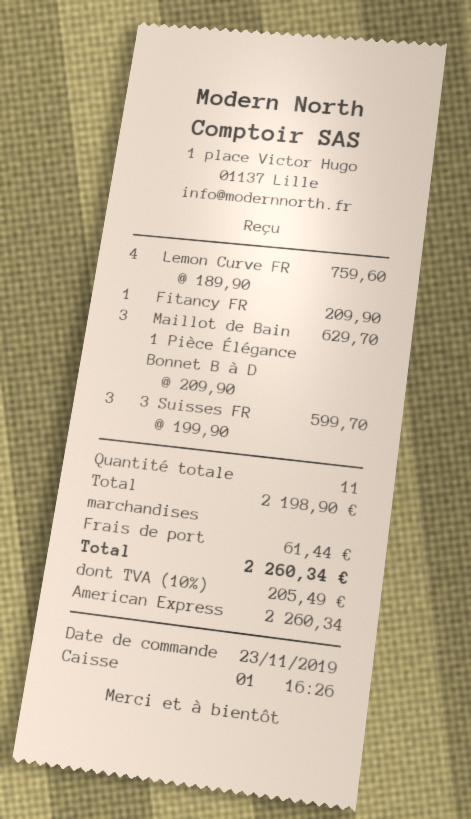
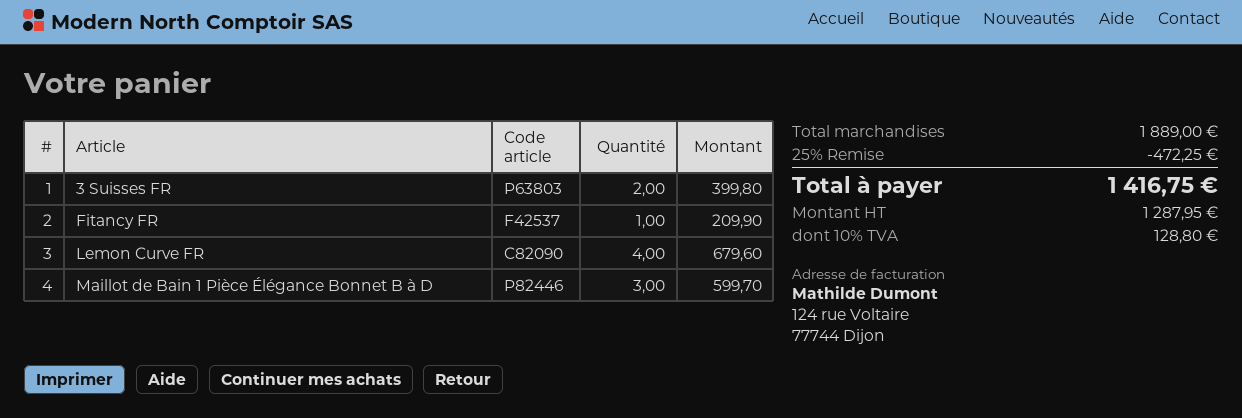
Lemon Curve FR: 4 for 759.60 -> 4 for 679.60
Maillot de Bain 1 Pièce Élégance Bonnet B à D: 3 for 629.70 -> 3 for 599.70
3 Suisses FR: 3 for 599.70 -> 2 for 399.80
subtotal: 2198.90 -> 1889.00
discount: none -> 25% = 472.25
shipping: 61.44 -> none
tax: 10% = 205.49 -> 10% = 128.80
total: 2260.34 -> 1416.75

